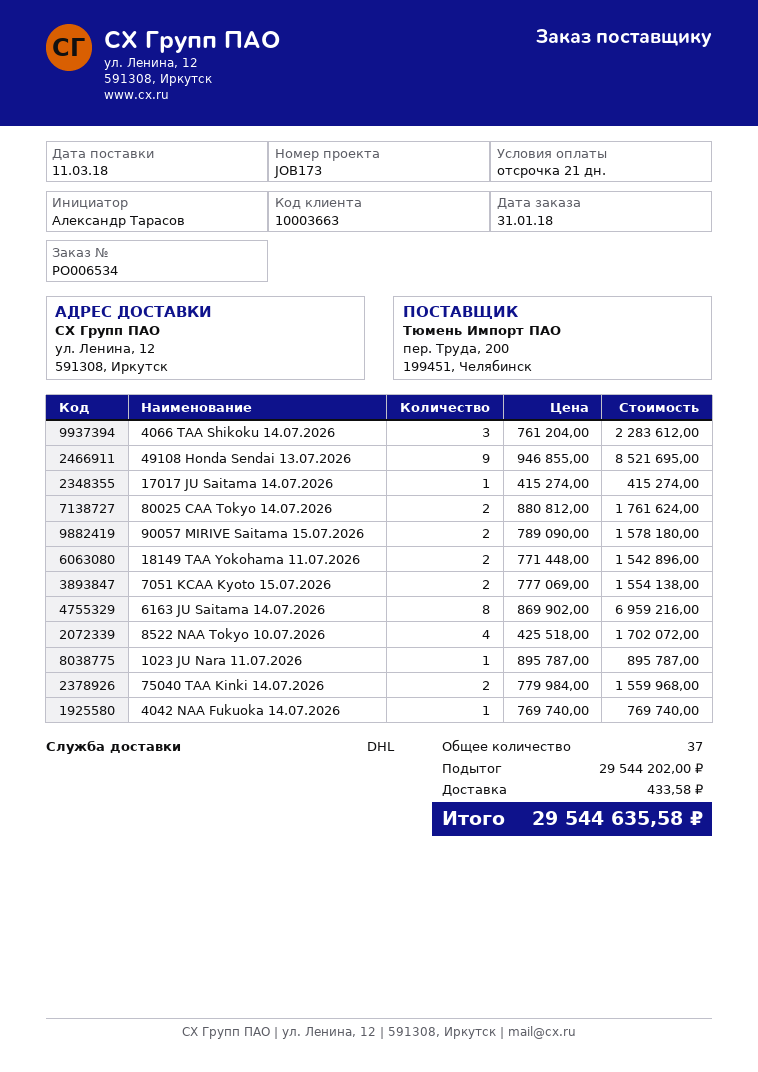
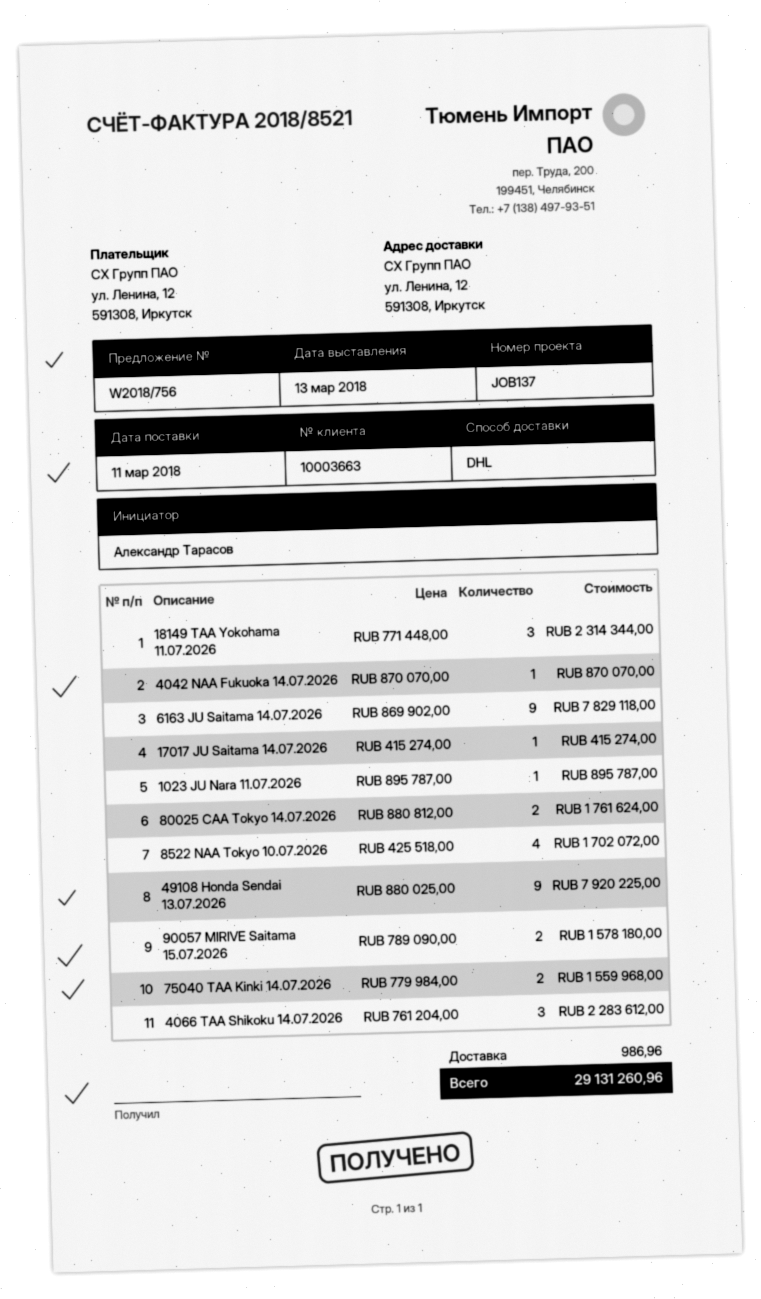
reference: JOB173 -> JOB137
49108 Honda Sendai 13.07.2026: 9 x 946855.00 = 8521695.00 -> 9 x 880025.00 = 7920225.00
18149 TAA Yokohama 11.07.2026: 2 x 771448.00 = 1542896.00 -> 3 x 771448.00 = 2314344.00
7051 KCAA Kyoto 15.07.2026: 2 x 777069.00 = 1554138.00 -> none
6163 JU Saitama 14.07.2026: 8 x 869902.00 = 6959216.00 -> 9 x 869902.00 = 7829118.00
4042 NAA Fukuoka 14.07.2026: 1 x 769740.00 = 769740.00 -> 1 x 870070.00 = 870070.00
shipping: 433.58 -> 986.96
total: 29544635.58 -> 29131260.96

